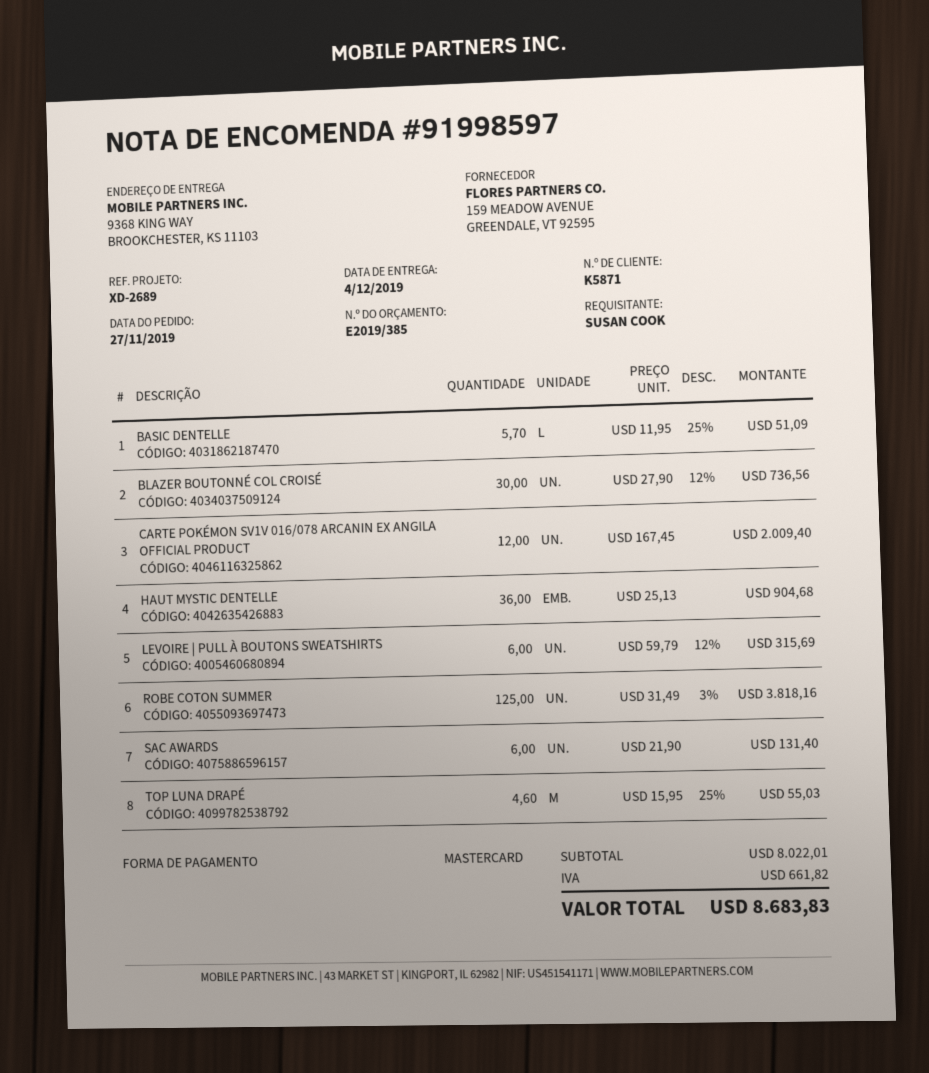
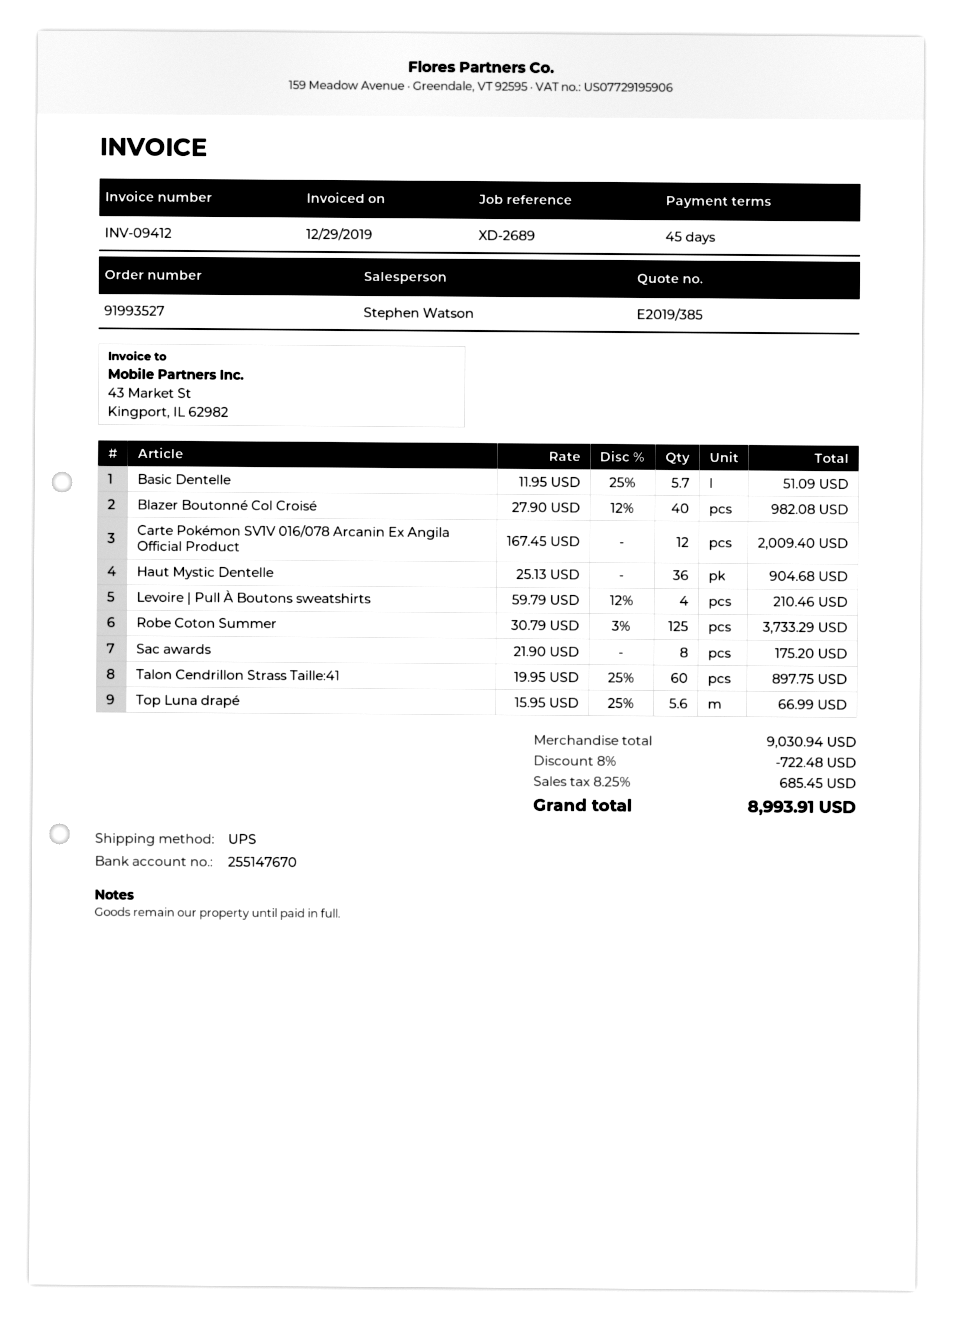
order number: 91998597 -> 91993527
BLAZER BOUTONNÉ COL CROISÉ: 30 x 27.90 - 12% = 736.56 -> 40 x 27.90 - 12% = 982.08
LEVOIRE | PULL À BOUTONS SWEATSHIRTS: 6 x 59.79 - 12% = 315.69 -> 4 x 59.79 - 12% = 210.46
ROBE COTON SUMMER: 125 x 31.49 - 3% = 3818.16 -> 125 x 30.79 - 3% = 3733.29
SAC AWARDS: 6 x 21.90 = 131.40 -> 8 x 21.90 = 175.20
TOP LUNA DRAPÉ: 4.6 x 15.95 - 25% = 55.03 -> 5.6 x 15.95 - 25% = 66.99
Talon Cendrillon Strass Taille:41: none -> 60 x 19.95 - 25% = 897.75
subtotal: 8022.01 -> 9030.94
discount: none -> 8% = 722.48
tax: 661.82 -> 685.45
total: 8683.83 -> 8993.91

